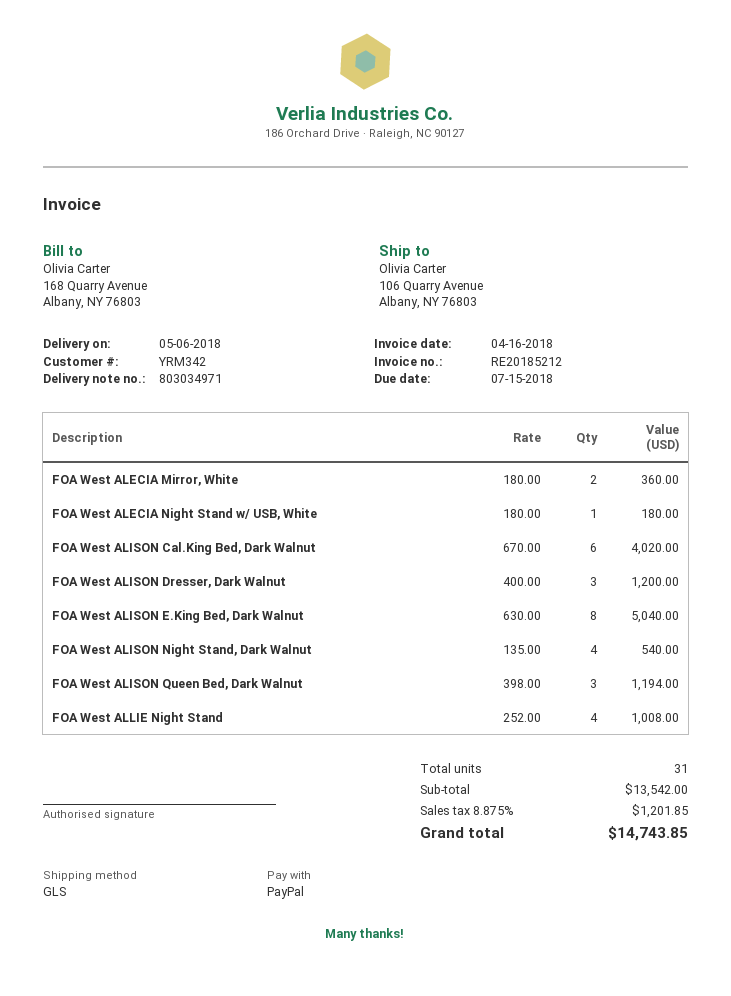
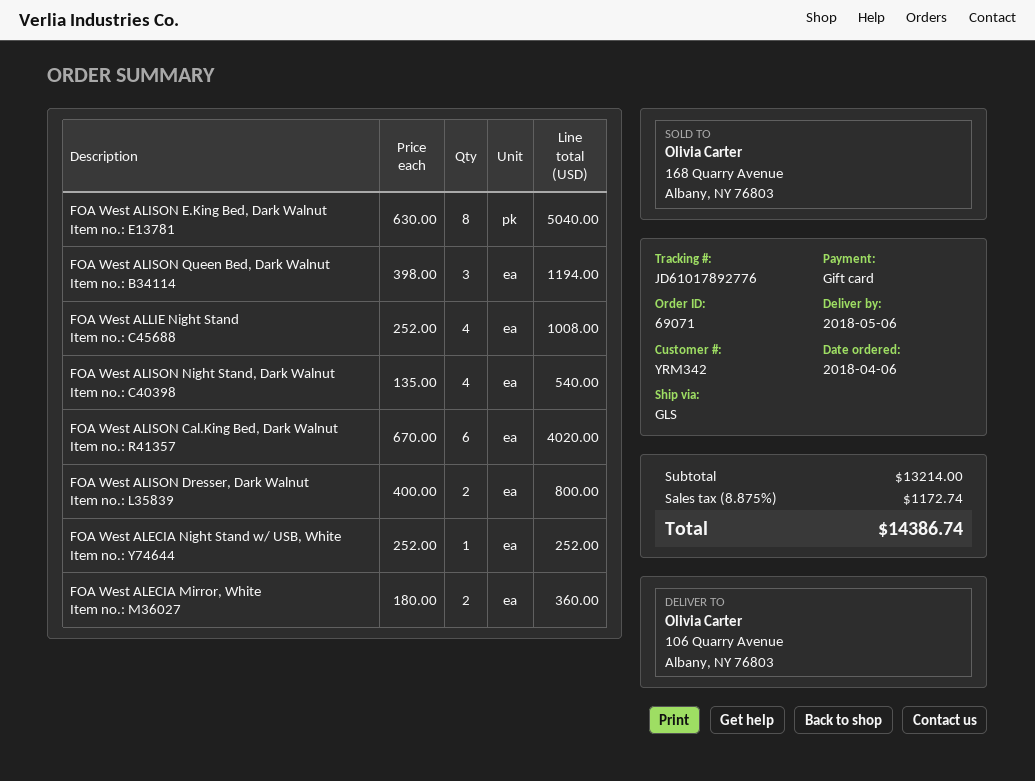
payment method: PayPal -> gift card
FOA West ALECIA Night Stand w/ USB, White: 1 x 180.00 = 180.00 -> 1 x 252.00 = 252.00
FOA West ALISON Dresser, Dark Walnut: 3 x 400.00 = 1200.00 -> 2 x 400.00 = 800.00
subtotal: 13542.00 -> 13214.00
tax: 8.875% = 1201.85 -> 8.875% = 1172.74
total: 14743.85 -> 14386.74

